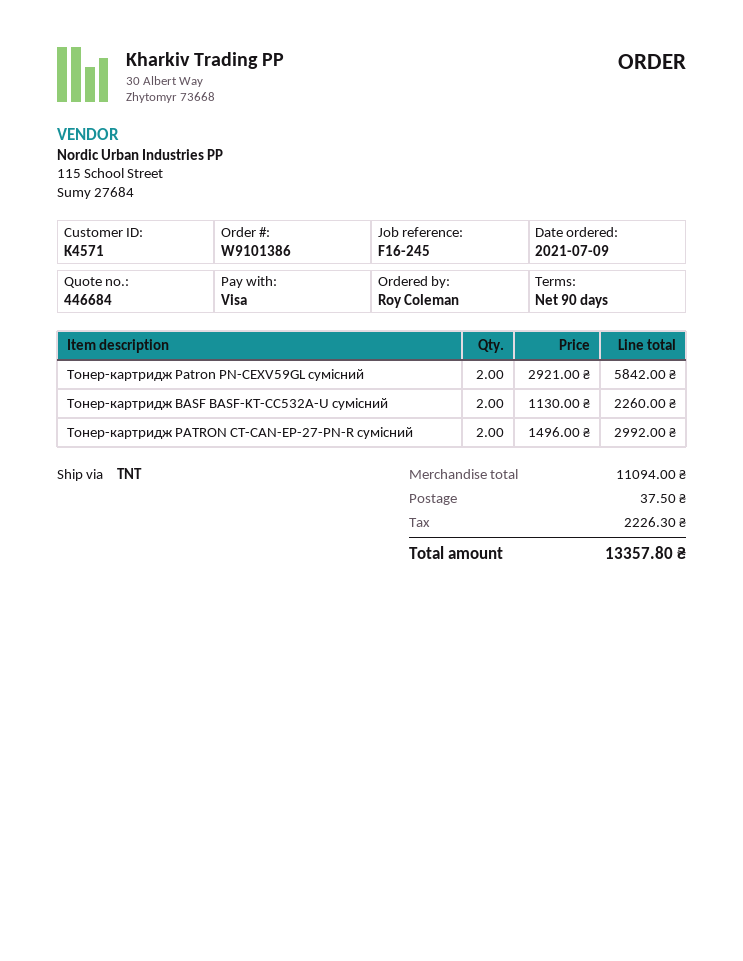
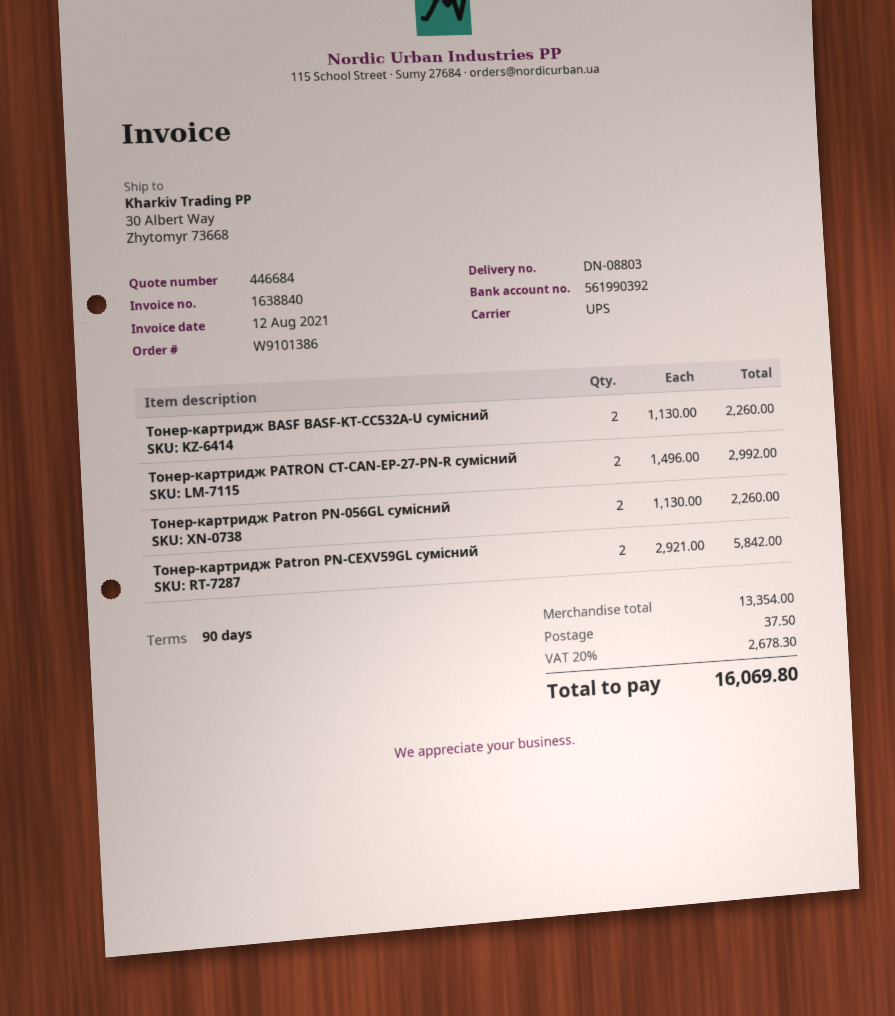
shipping method: TNT -> UPS
Тонер-картридж Patron PN-056GL сумісний: none -> 2 x 1130.00 = 2260.00
subtotal: 11094.00 -> 13354.00
tax: 2226.30 -> 2678.30
total: 13357.80 -> 16069.80

